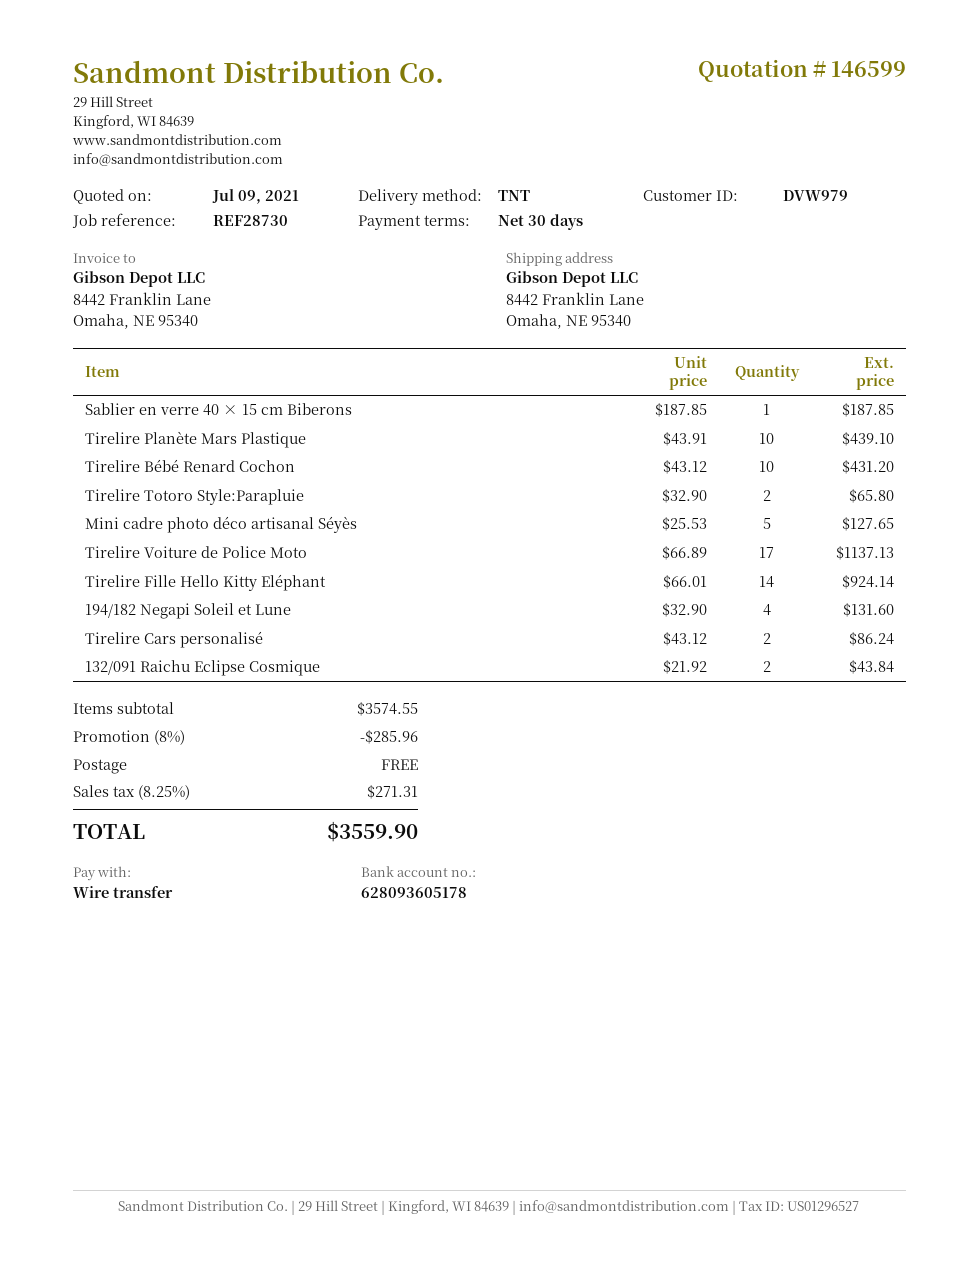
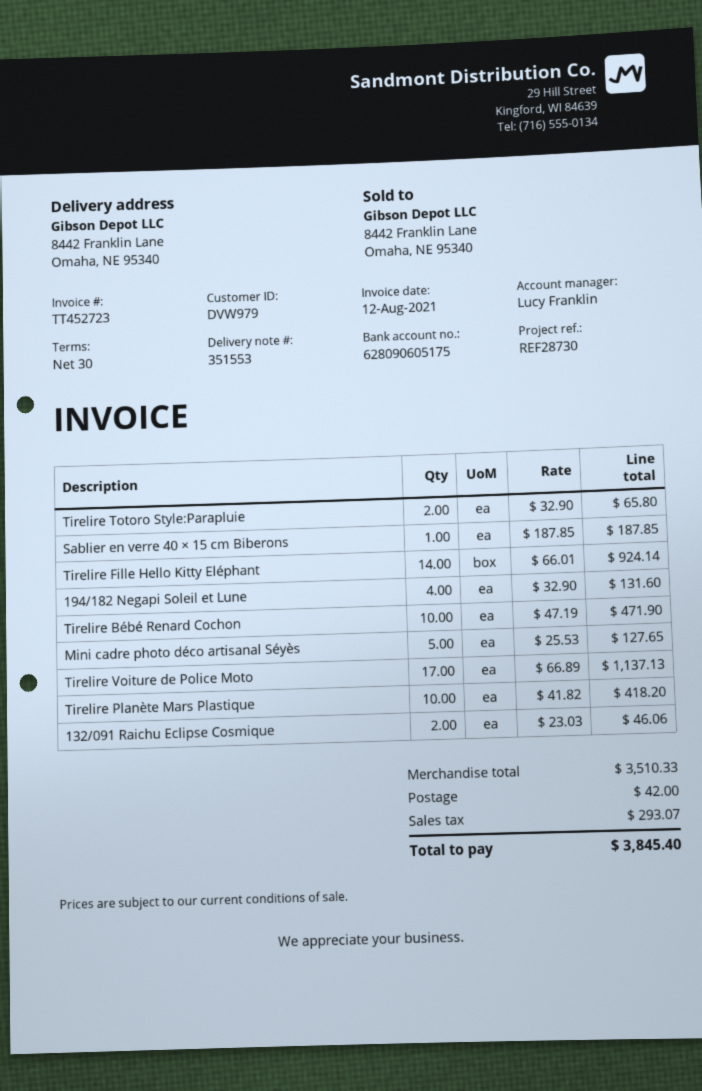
bank account: 628093605178 -> 628090605175
Tirelire Planète Mars Plastique: 10 x 43.91 = 439.10 -> 10 x 41.82 = 418.20
Tirelire Bébé Renard Cochon: 10 x 43.12 = 431.20 -> 10 x 47.19 = 471.90
Tirelire Cars personalisé: 2 x 43.12 = 86.24 -> none
132/091 Raichu Eclipse Cosmique: 2 x 21.92 = 43.84 -> 2 x 23.03 = 46.06
subtotal: 3574.55 -> 3510.33
discount: 8% = 285.96 -> none
shipping: 0.00 -> 42.00
tax: 271.31 -> 293.07
total: 3559.90 -> 3845.40

